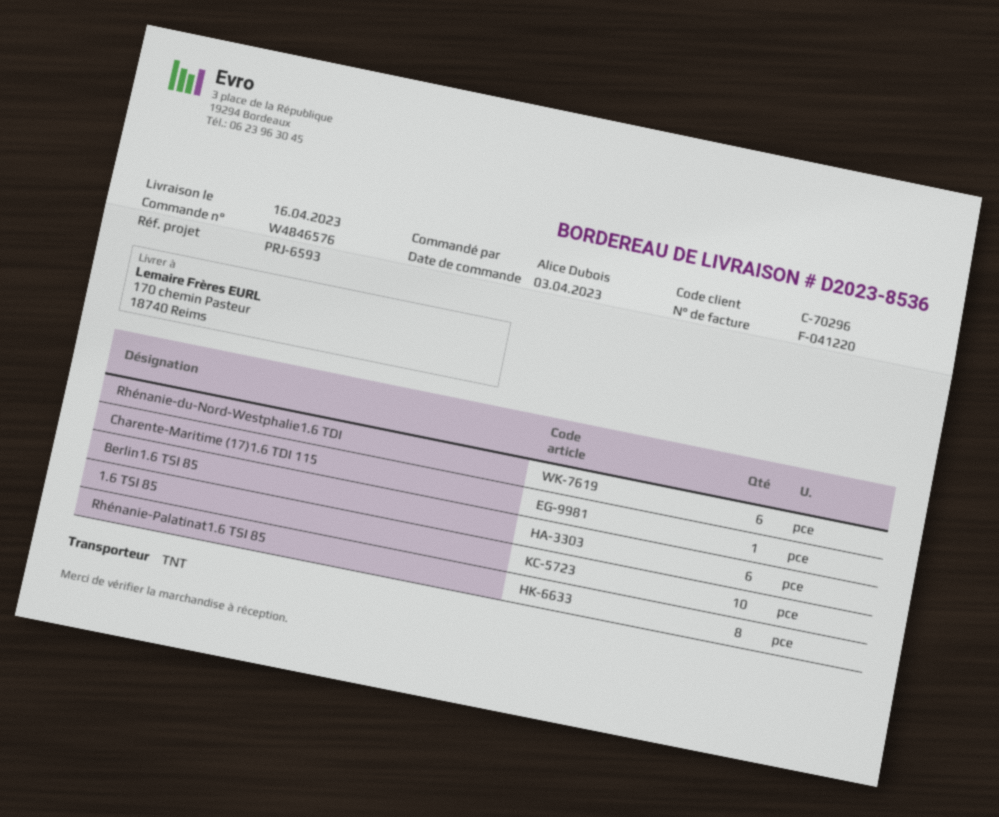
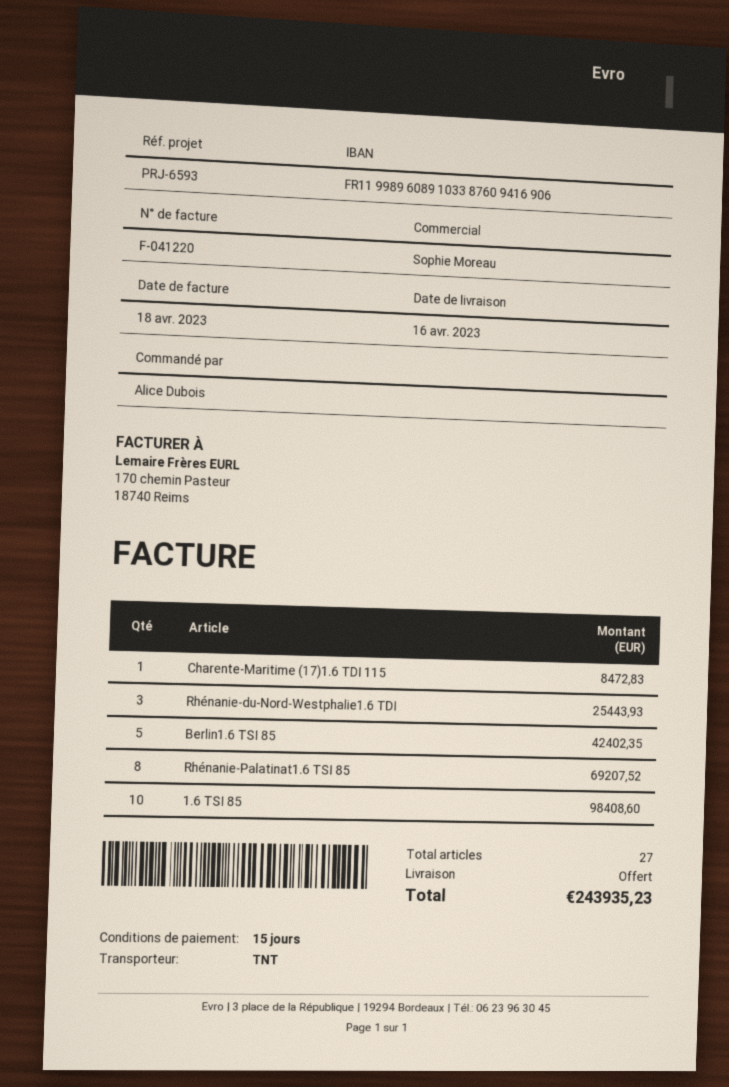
Rhénanie-du-Nord-Westphalie1.6 TDI: 6 -> 3
Berlin1.6 TSI 85: 6 -> 5

